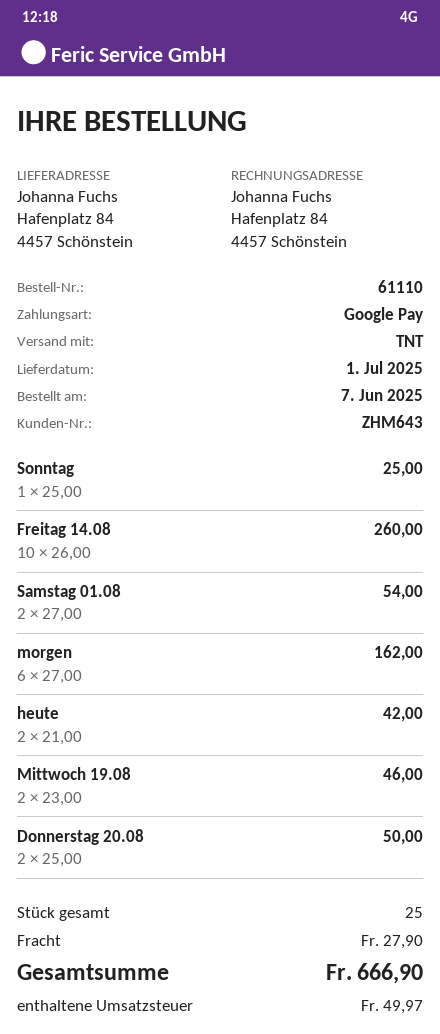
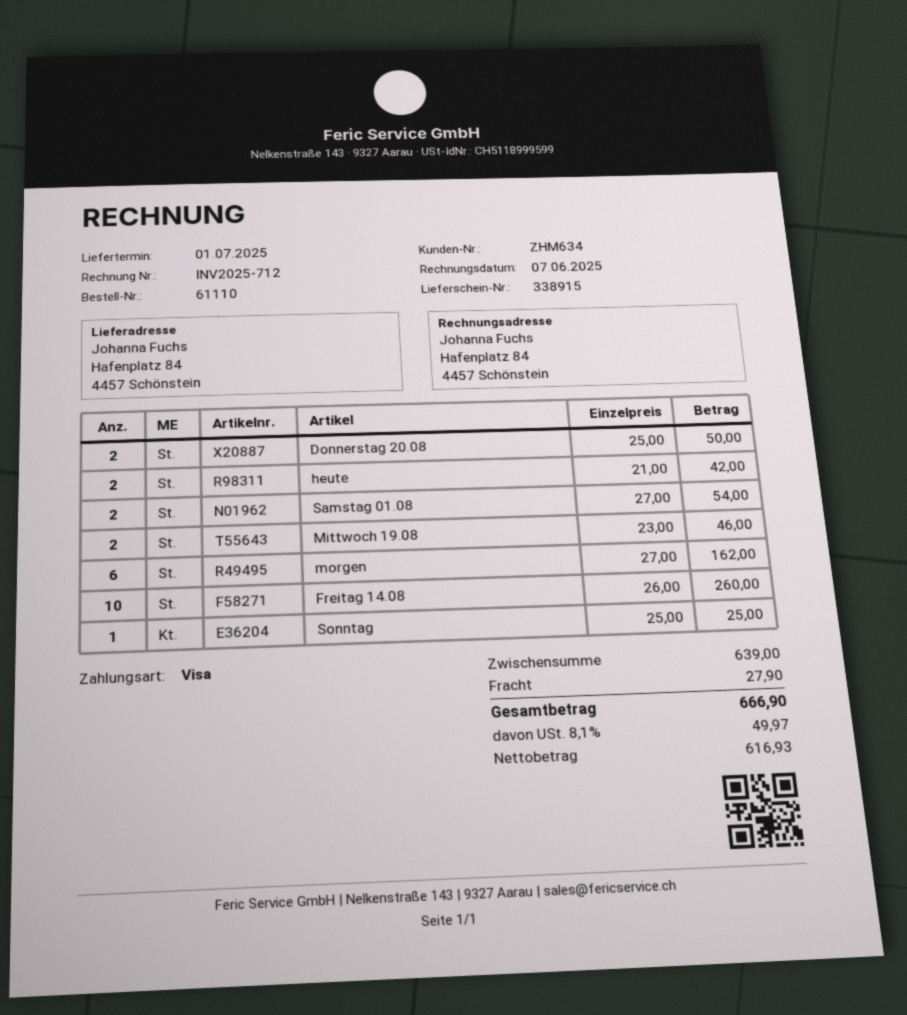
customer number: ZHM643 -> ZHM634
payment method: Google Pay -> Visa

